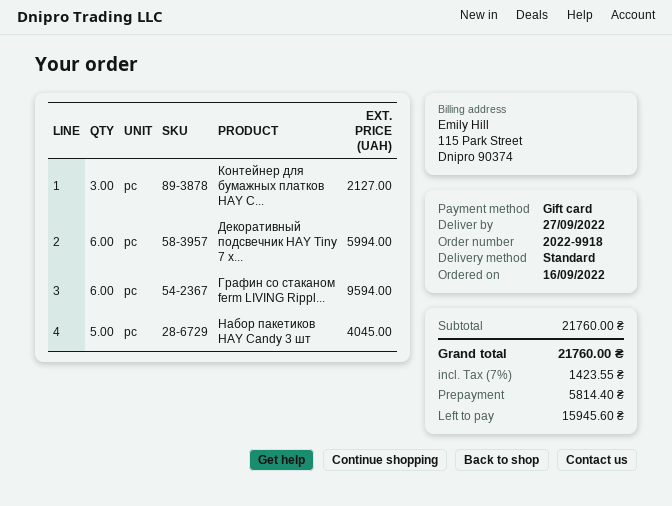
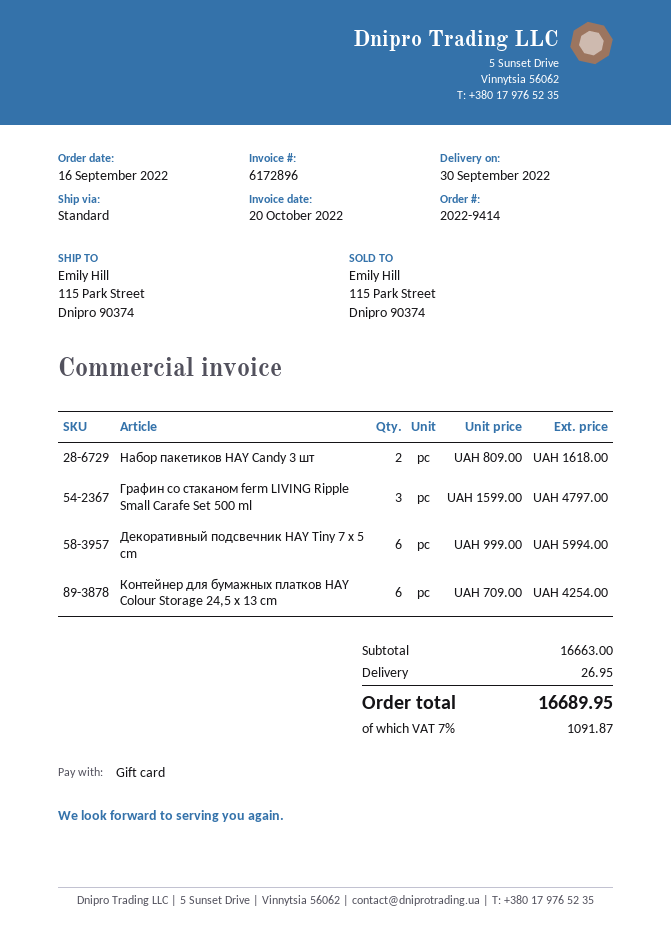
order number: 2022-9918 -> 2022-9414
delivery date: 2022-09-27 -> 2022-09-30
Контейнер для бумажных платков HAY C...: 3 for 2127.00 -> 6 for 4254.00
Графин со стаканом ferm LIVING Rippl...: 6 for 9594.00 -> 3 for 4797.00
Набор пакетиков HAY Candy 3 шт: 5 for 4045.00 -> 2 for 1618.00
subtotal: 21760.00 -> 16663.00
shipping: none -> 26.95
tax: 7% = 1423.55 -> 7% = 1091.87
total: 21760.00 -> 16689.95

